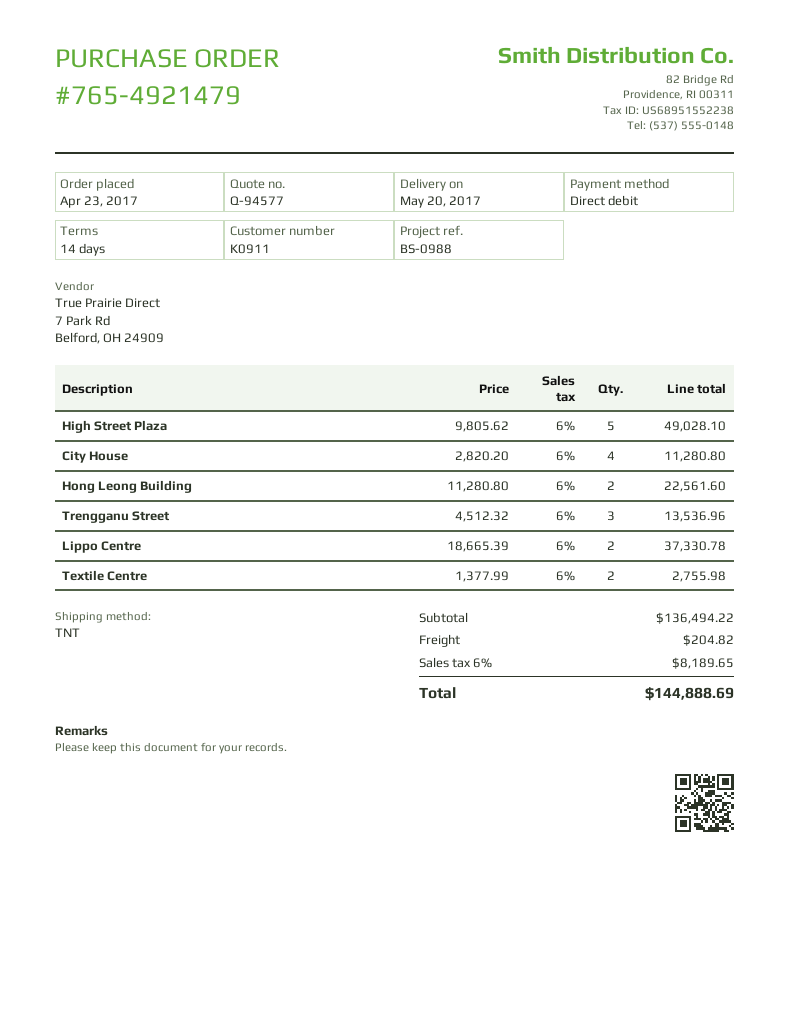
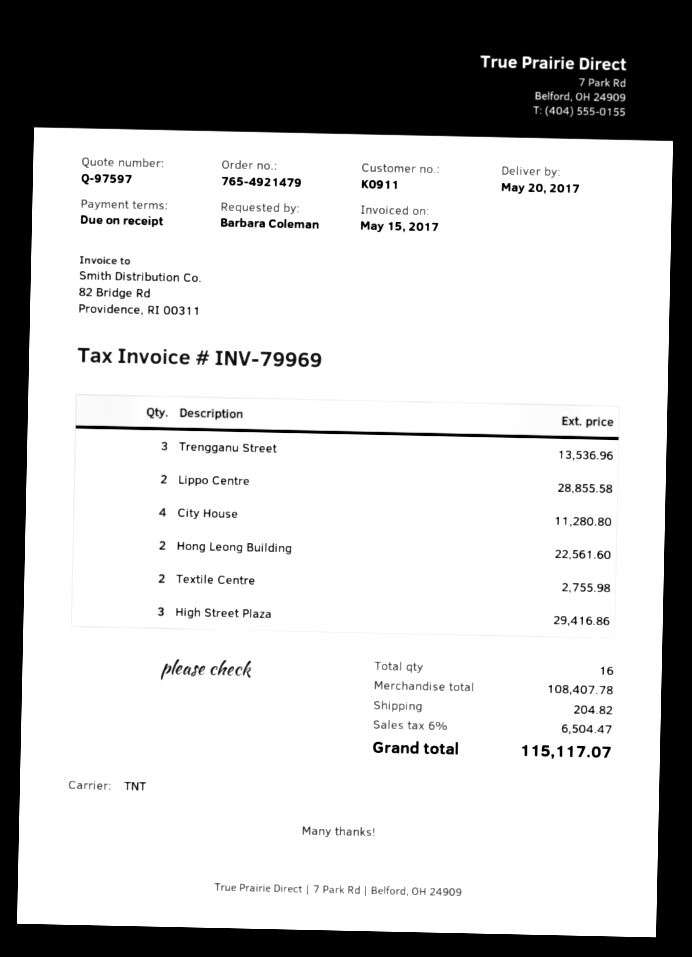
quote number: Q-94577 -> Q-97597
payment terms: 14 days -> on receipt
High Street Plaza: 5 for 49028.10 -> 3 for 29416.86
Lippo Centre: 2 for 37330.78 -> 2 for 28855.58
subtotal: 136494.22 -> 108407.78
tax: 6% = 8189.65 -> 6% = 6504.47
total: 144888.69 -> 115117.07

